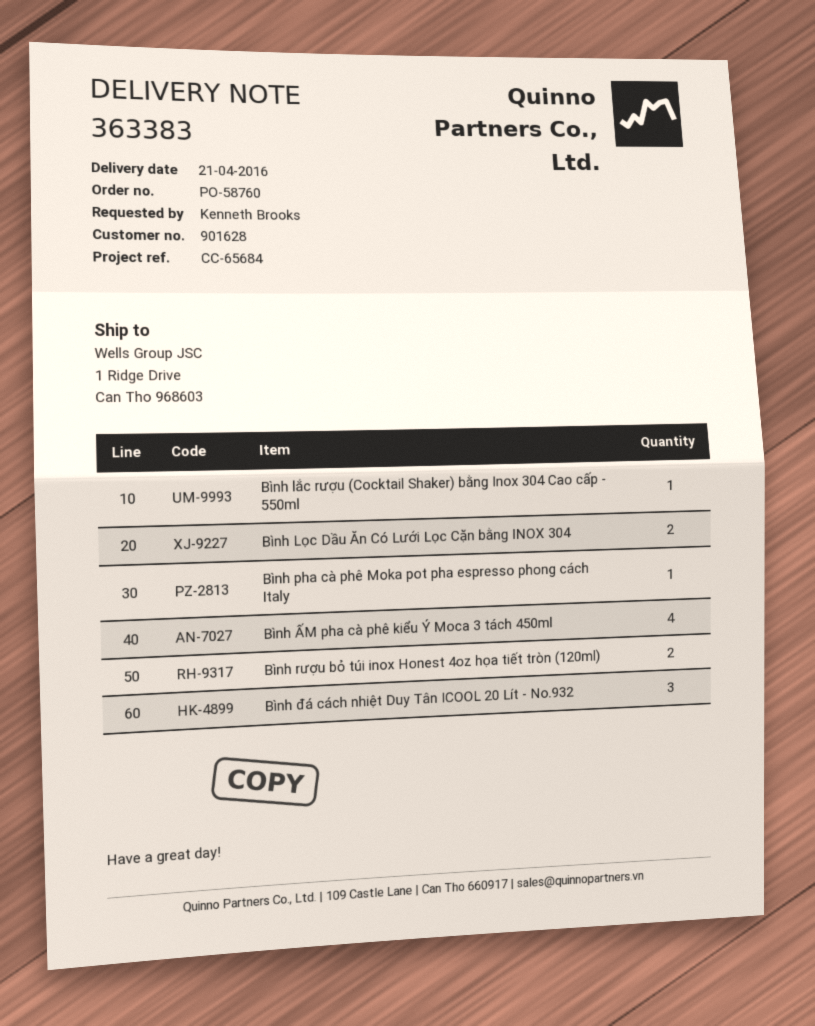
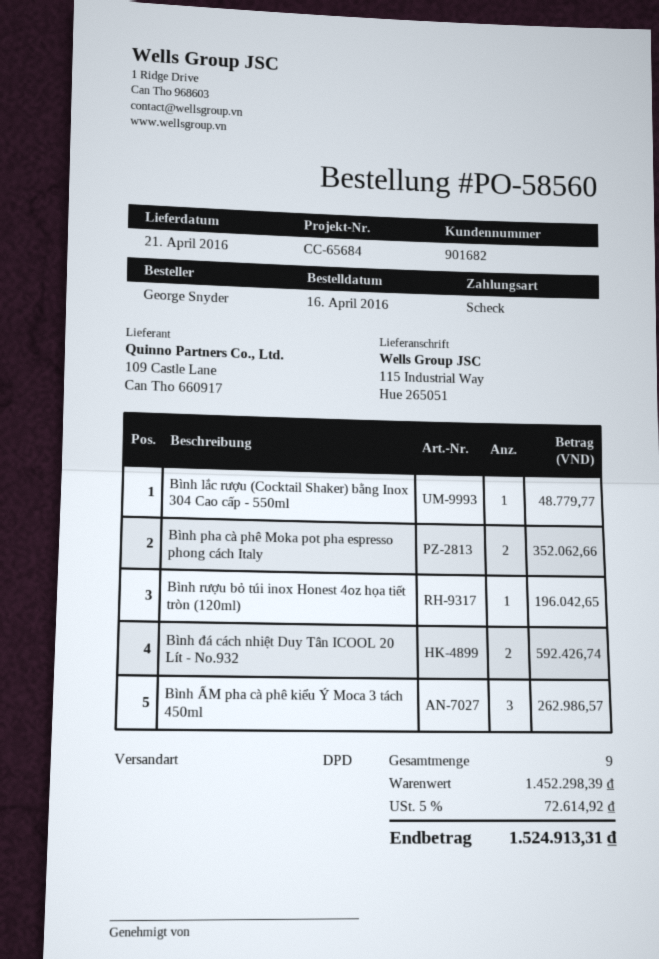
order number: PO-58760 -> PO-58560
customer number: 901628 -> 901682
ordered by: Kenneth Brooks -> George Snyder
ship to: 1 Ridge Drive, Can Tho 968603 -> 115 Industrial Way, Hue 265051
Bình Lọc Dầu Ăn Có Lưới Lọc Cặn bằng INOX 304: 2 -> none
Bình pha cà phê Moka pot pha espresso phong cách Italy: 1 -> 2
Bình ẤM pha cà phê kiểu Ý Moca 3 tách 450ml: 4 -> 3
Bình rượu bỏ túi inox Honest 4oz họa tiết tròn (120ml): 2 -> 1
Bình đá cách nhiệt Duy Tân ICOOL 20 Lít - No.932: 3 -> 2

